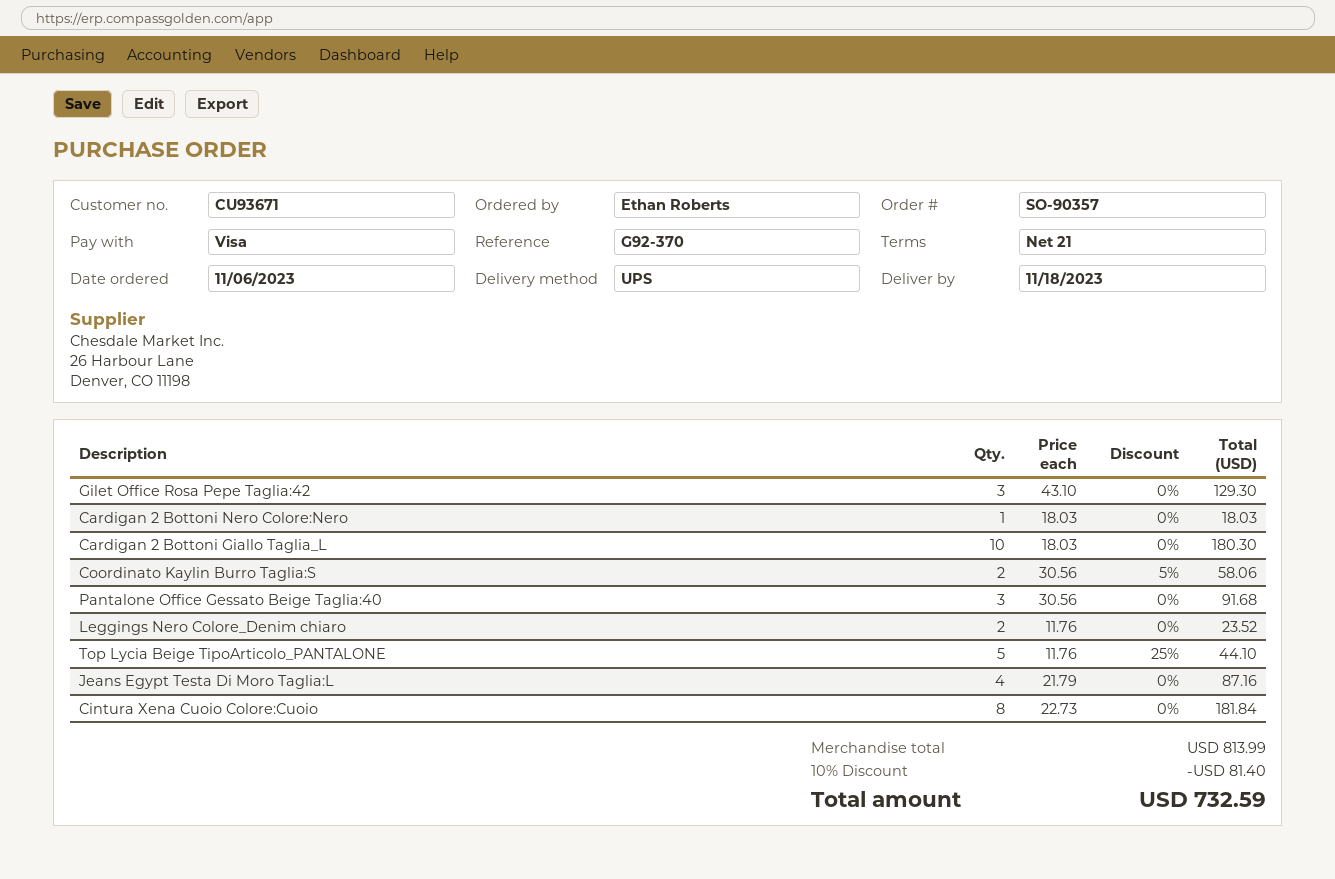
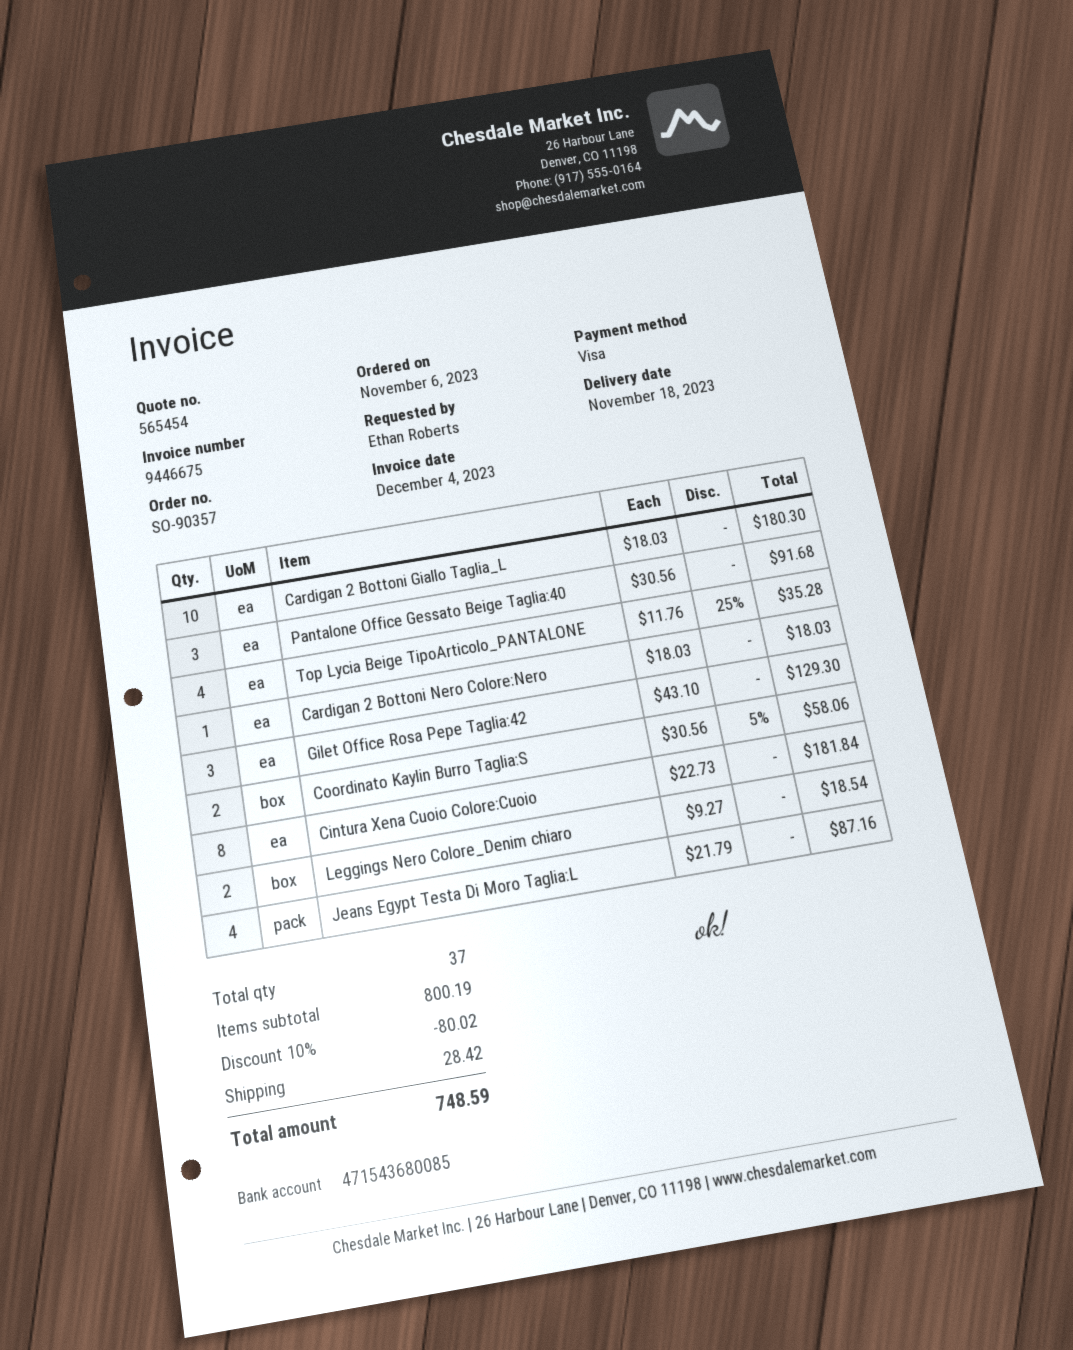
Leggings Nero Colore_Denim chiaro: 2 x 11.76 = 23.52 -> 2 x 9.27 = 18.54
Top Lycia Beige TipoArticolo_PANTALONE: 5 x 11.76 - 25% = 44.10 -> 4 x 11.76 - 25% = 35.28
subtotal: 813.99 -> 800.19
discount: 10% = 81.40 -> 10% = 80.02
shipping: none -> 28.42
total: 732.59 -> 748.59

